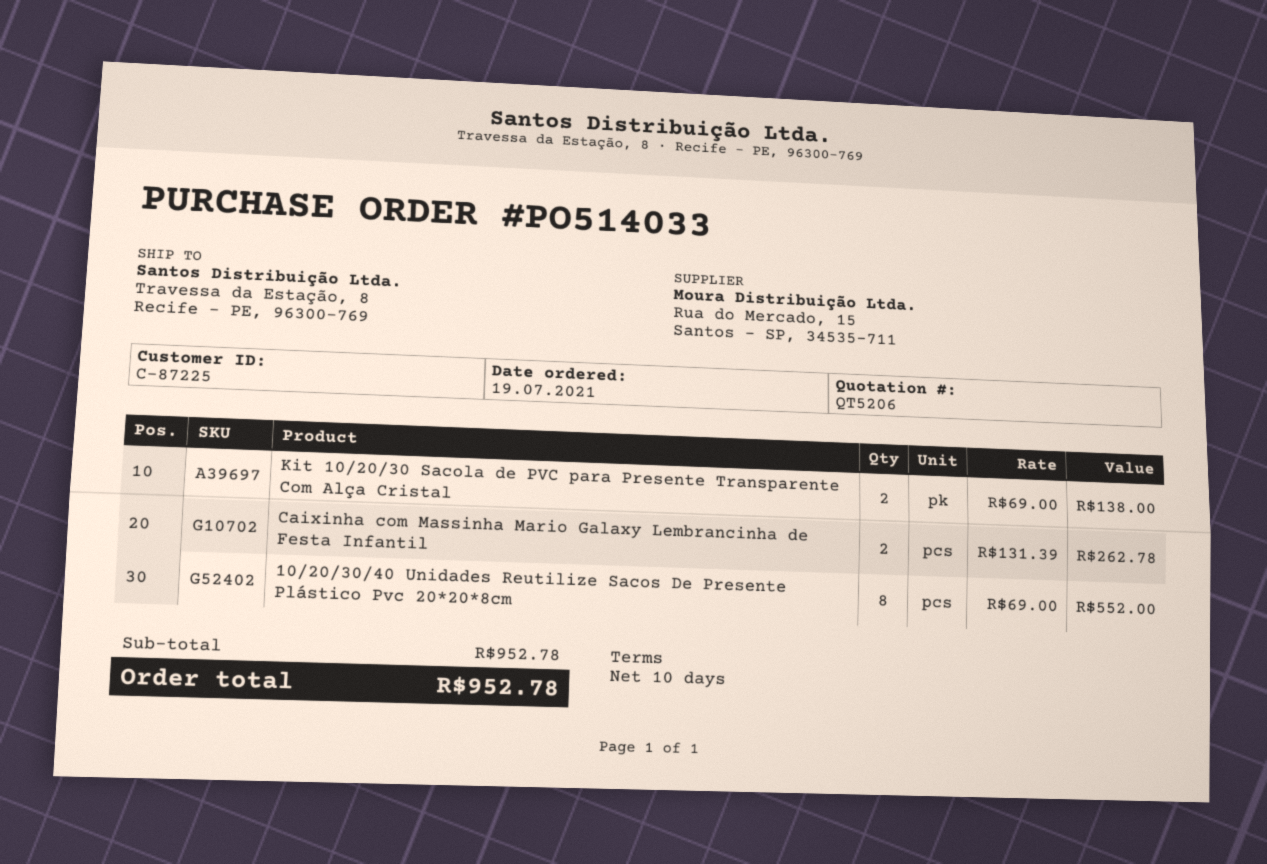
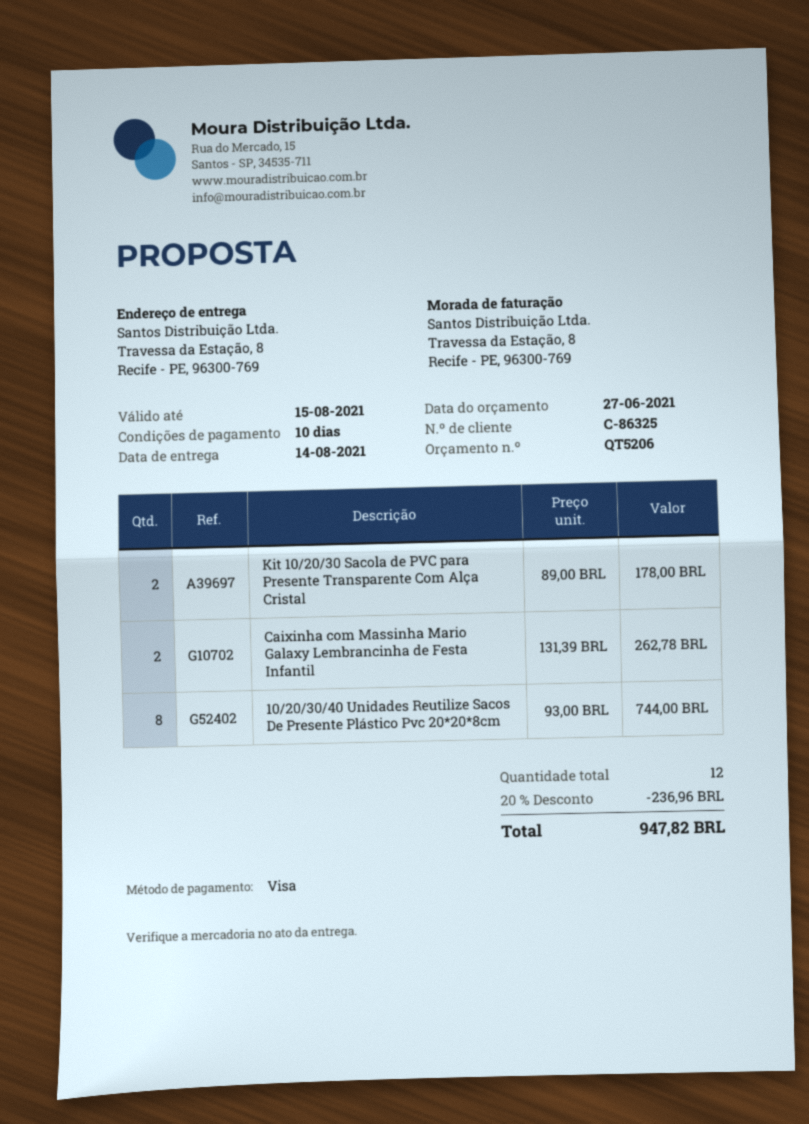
customer number: C-87225 -> C-86325
Kit 10/20/30 Sacola de PVC para Presente Transparente Com Alça Cristal: 2 x 69.00 = 138.00 -> 2 x 89.00 = 178.00
10/20/30/40 Unidades Reutilize Sacos De Presente Plástico Pvc 20*20*8cm: 8 x 69.00 = 552.00 -> 8 x 93.00 = 744.00
discount: none -> 20% = 236.96
total: 952.78 -> 947.82

